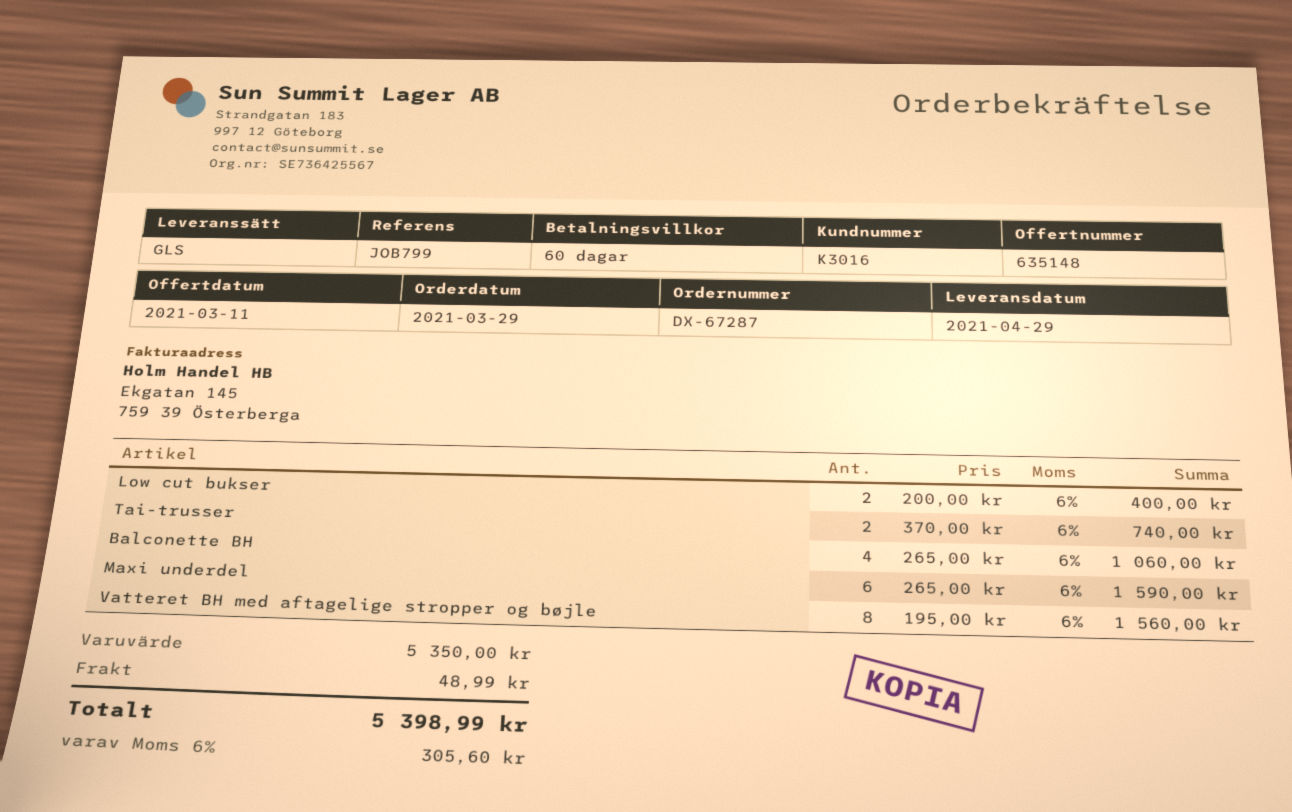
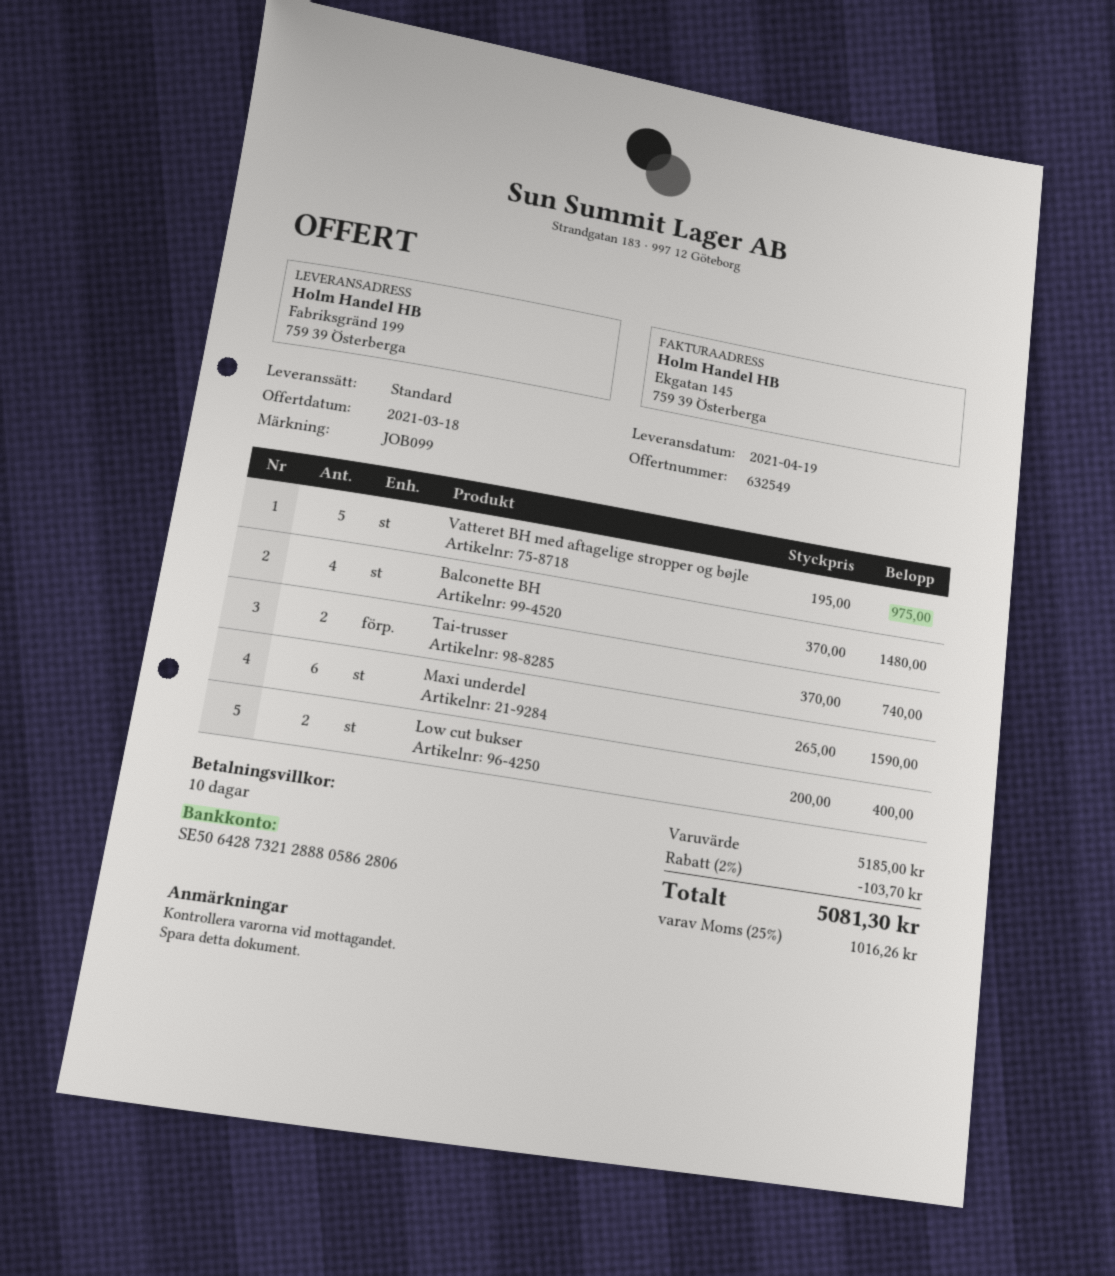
quote number: 635148 -> 632549
quote date: 2021-03-11 -> 2021-03-18
delivery date: 2021-04-29 -> 2021-04-19
payment terms: 60 days -> 10 days
reference: JOB799 -> JOB099
shipping method: GLS -> standard
Balconette BH: 4 x 265.00 = 1060.00 -> 4 x 370.00 = 1480.00
Vatteret BH med aftagelige stropper og bøjle: 8 x 195.00 = 1560.00 -> 5 x 195.00 = 975.00
subtotal: 5350.00 -> 5185.00
discount: none -> 2% = 103.70
shipping: 48.99 -> none
tax: 6% = 305.60 -> 25% = 1016.26
total: 5398.99 -> 5081.30

